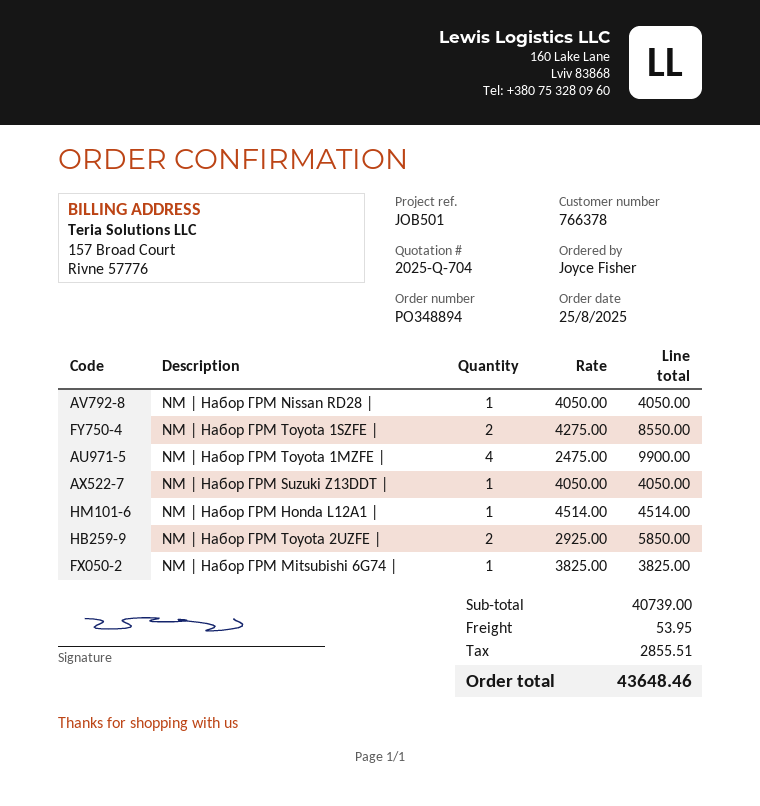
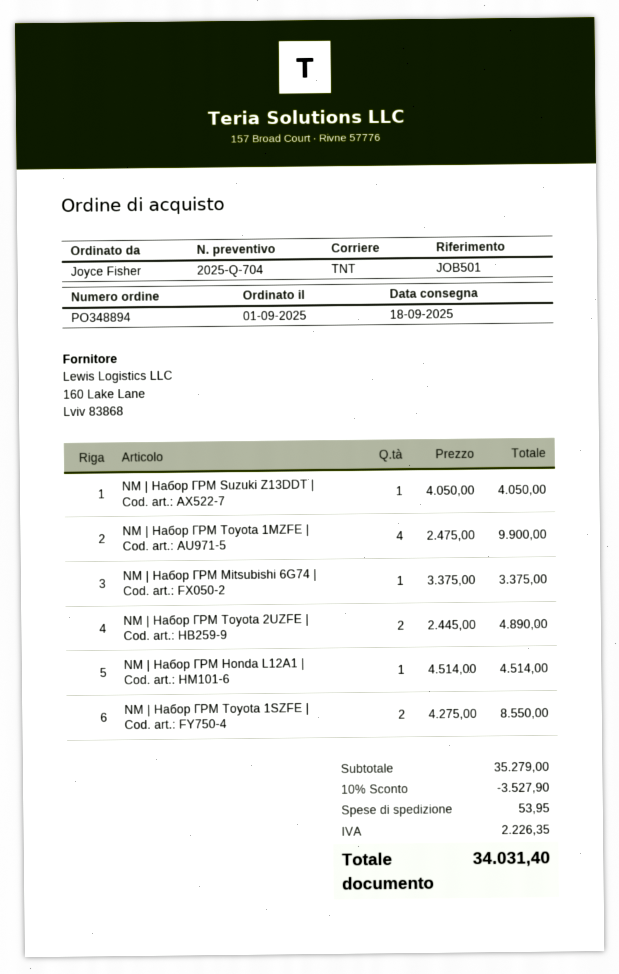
order date: 2025-08-25 -> 2025-09-01
NM | Набор ГРМ Nissan RD28 |: 1 x 4050.00 = 4050.00 -> none
NM | Набор ГРМ Toyota 2UZFE |: 2 x 2925.00 = 5850.00 -> 2 x 2445.00 = 4890.00
NM | Набор ГРМ Mitsubishi 6G74 |: 1 x 3825.00 = 3825.00 -> 1 x 3375.00 = 3375.00
subtotal: 40739.00 -> 35279.00
discount: none -> 10% = 3527.90
tax: 2855.51 -> 2226.35
total: 43648.46 -> 34031.40

